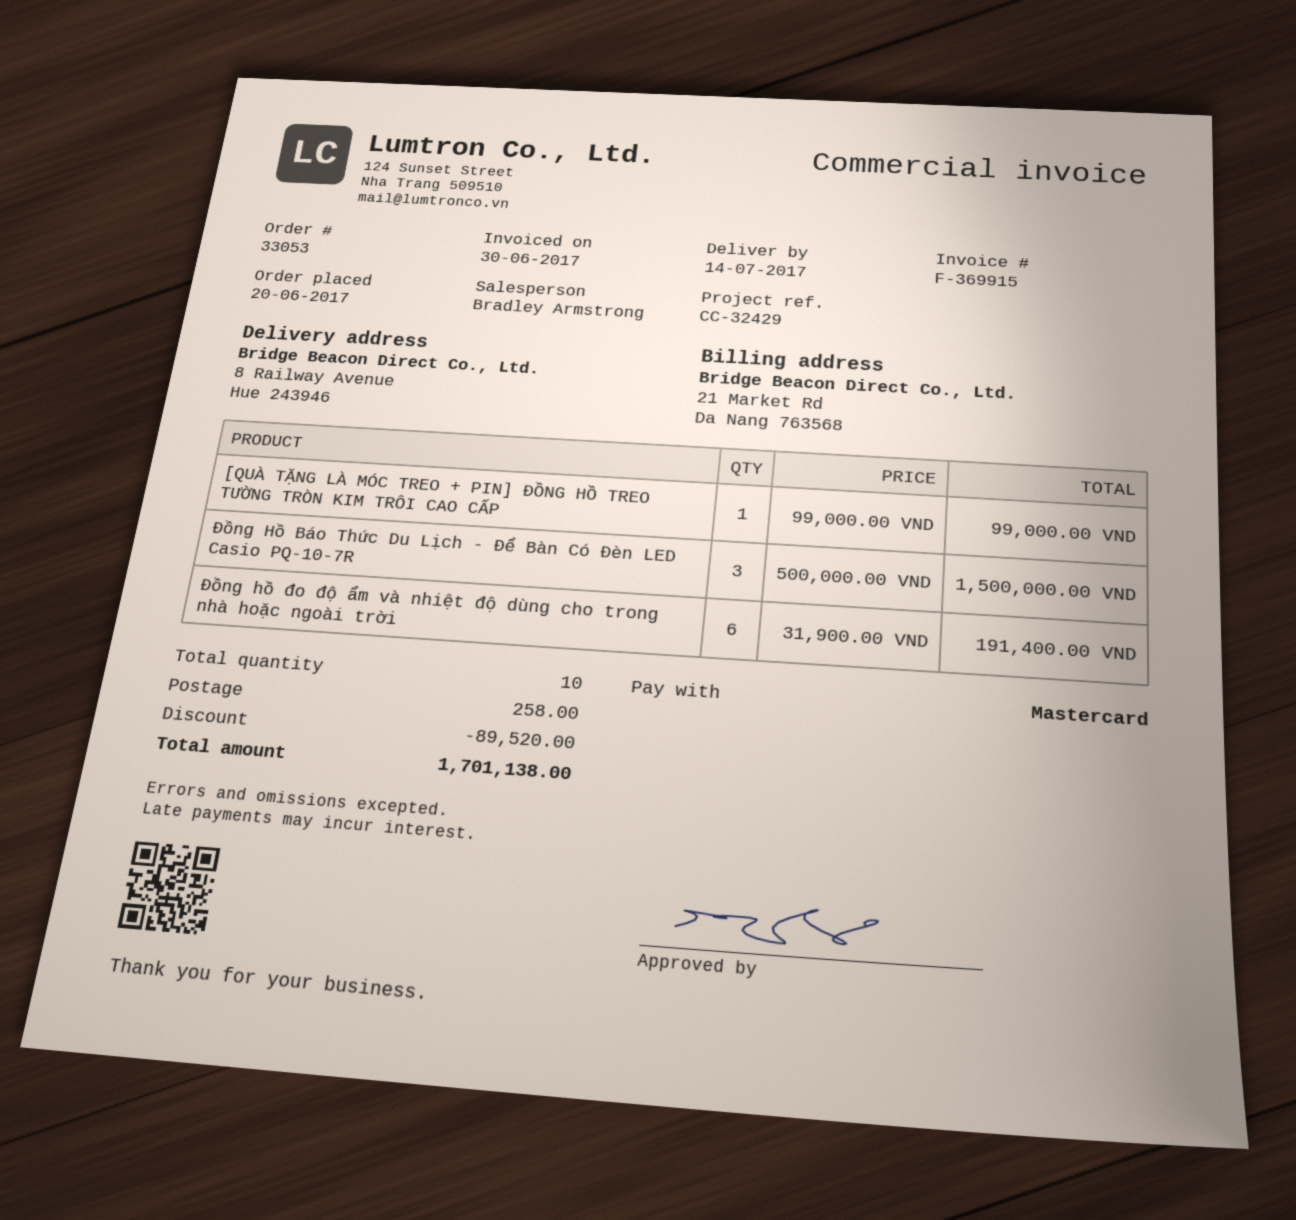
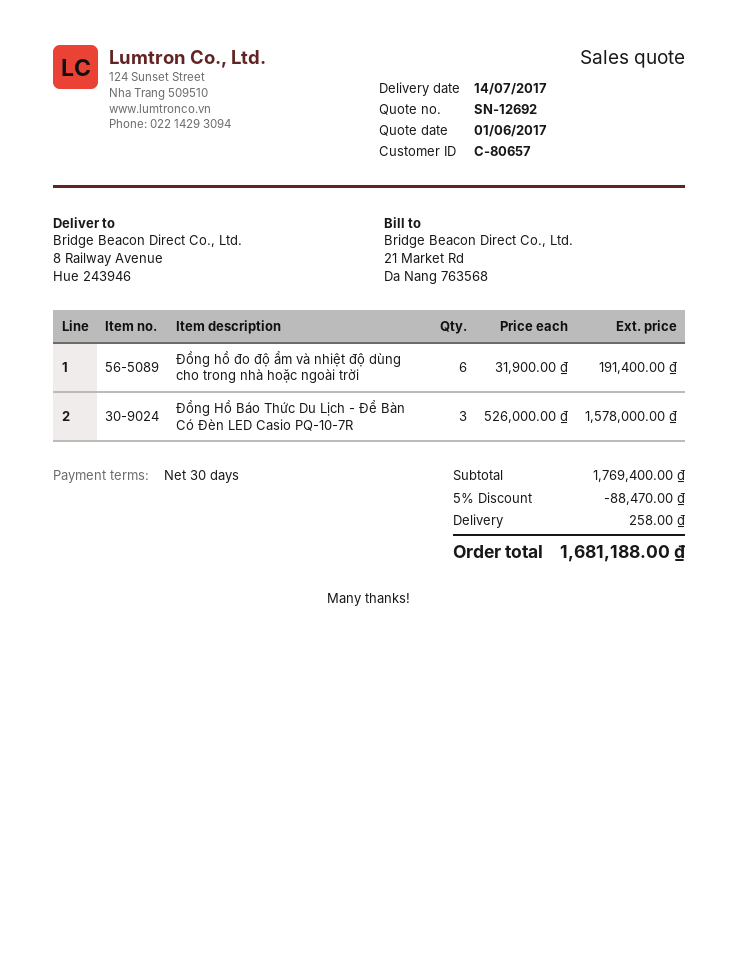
[QUÀ TẶNG LÀ MÓC TREO + PIN] ĐỒNG HỒ TREO TƯỜNG TRÒN KIM TRÔI CAO CẤP: 1 x 99000.00 = 99000.00 -> none
Đồng Hồ Báo Thức Du Lịch - Để Bàn Có Đèn LED Casio PQ-10-7R: 3 x 500000.00 = 1500000.00 -> 3 x 526000.00 = 1578000.00
discount: 89520.00 -> 88470.00
total: 1701138.00 -> 1681188.00

